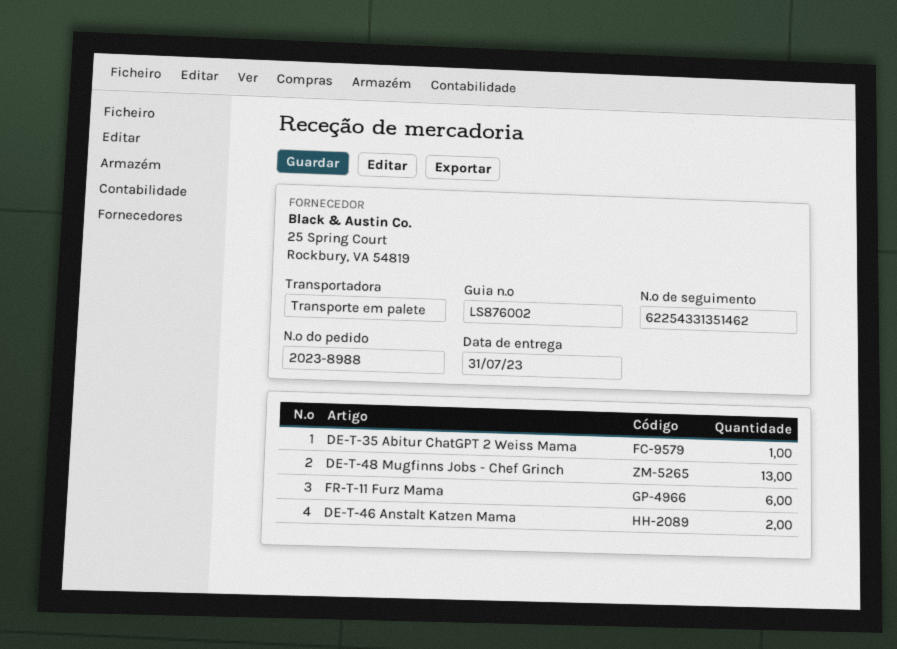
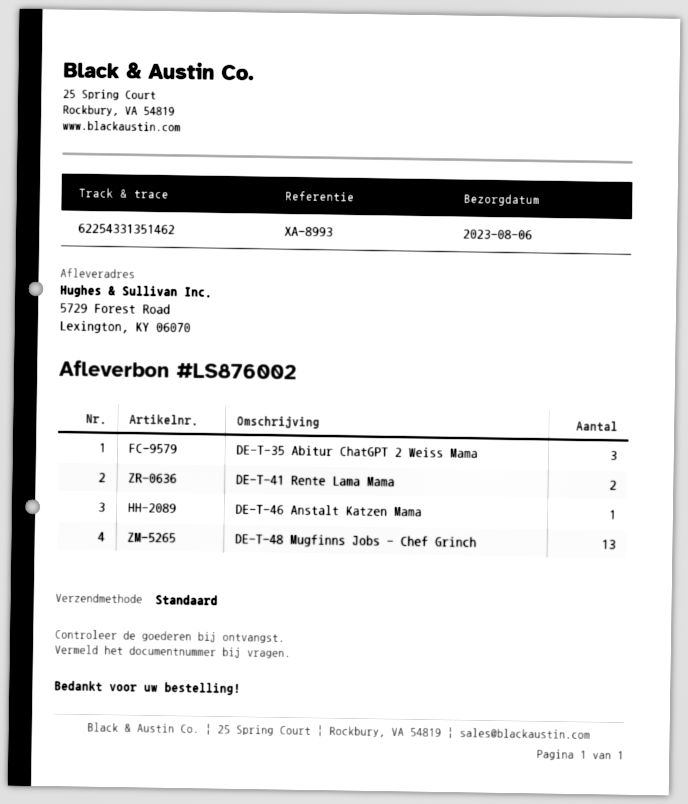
delivery date: 2023-07-31 -> 2023-08-06
shipping method: pallet freight -> standard
DE-T-35 Abitur ChatGPT 2 Weiss Mama: 1 -> 3
FR-T-11 Furz Mama: 6 -> none
DE-T-46 Anstalt Katzen Mama: 2 -> 1
DE-T-41 Rente Lama Mama: none -> 2

